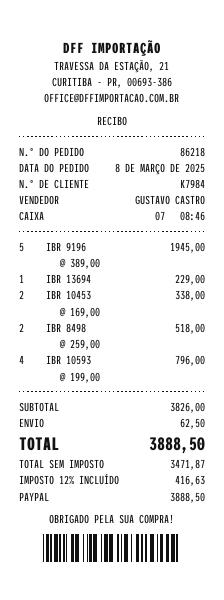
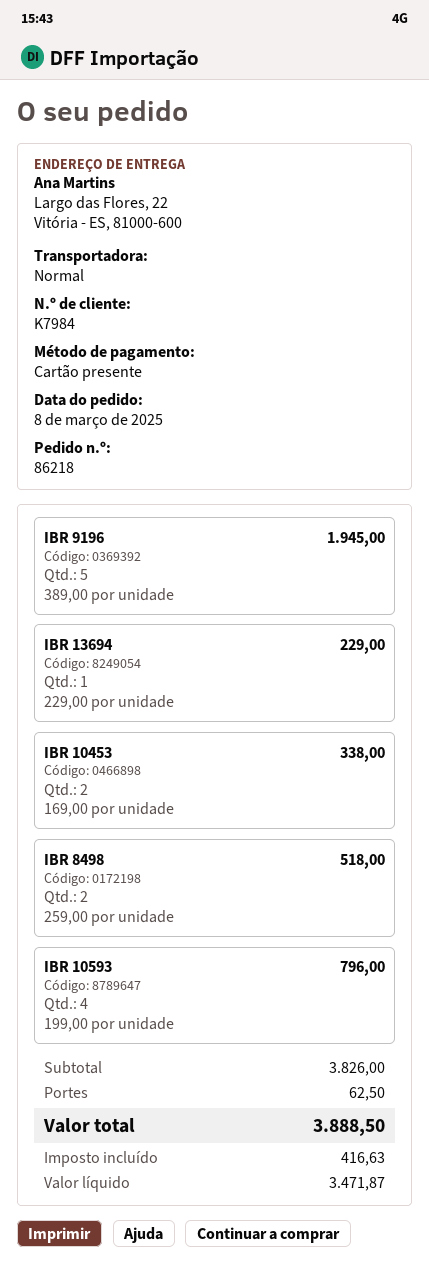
payment method: PayPal -> gift card

